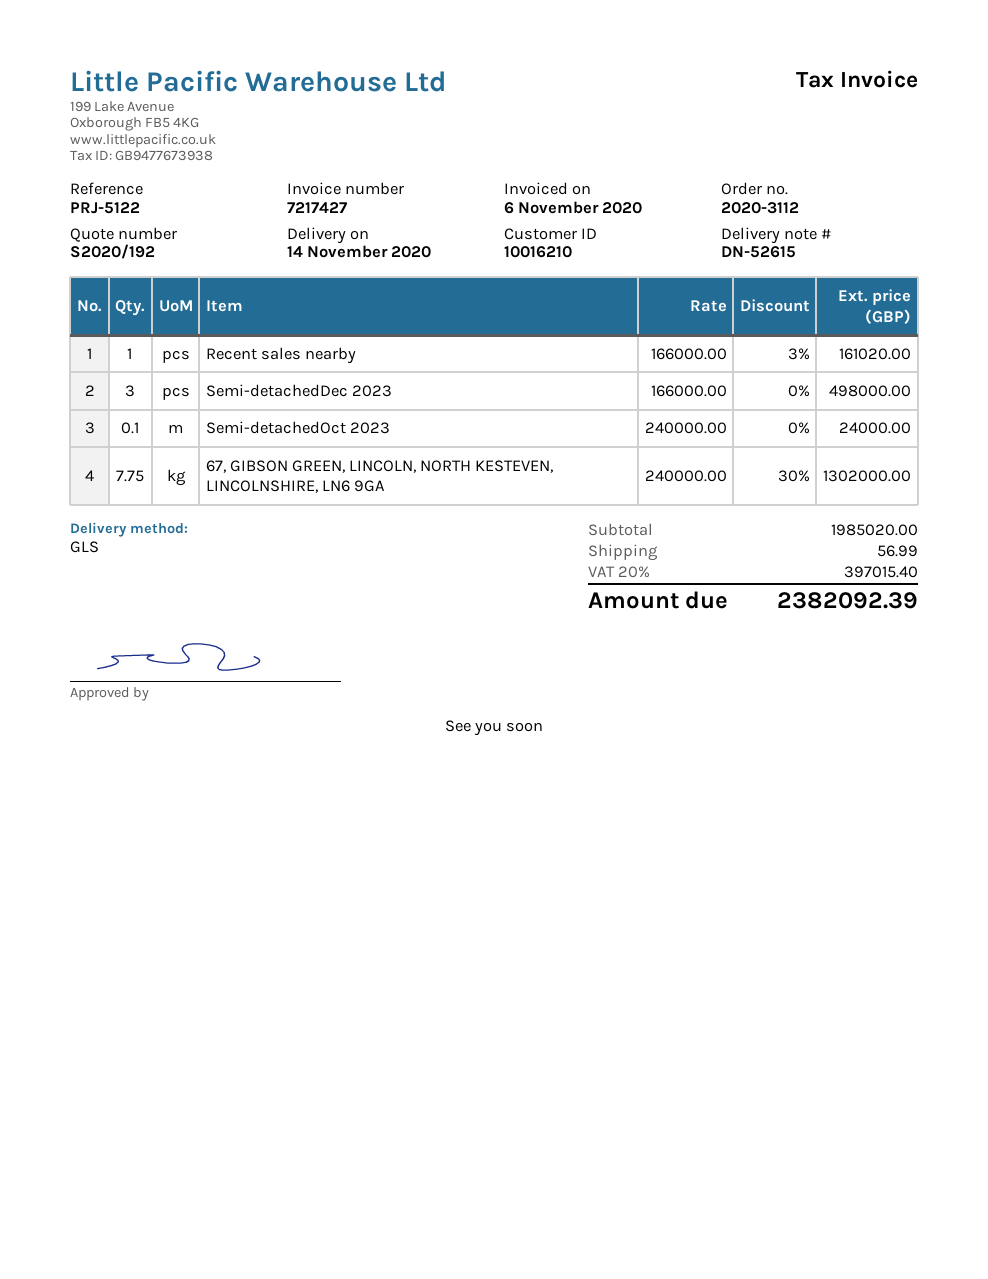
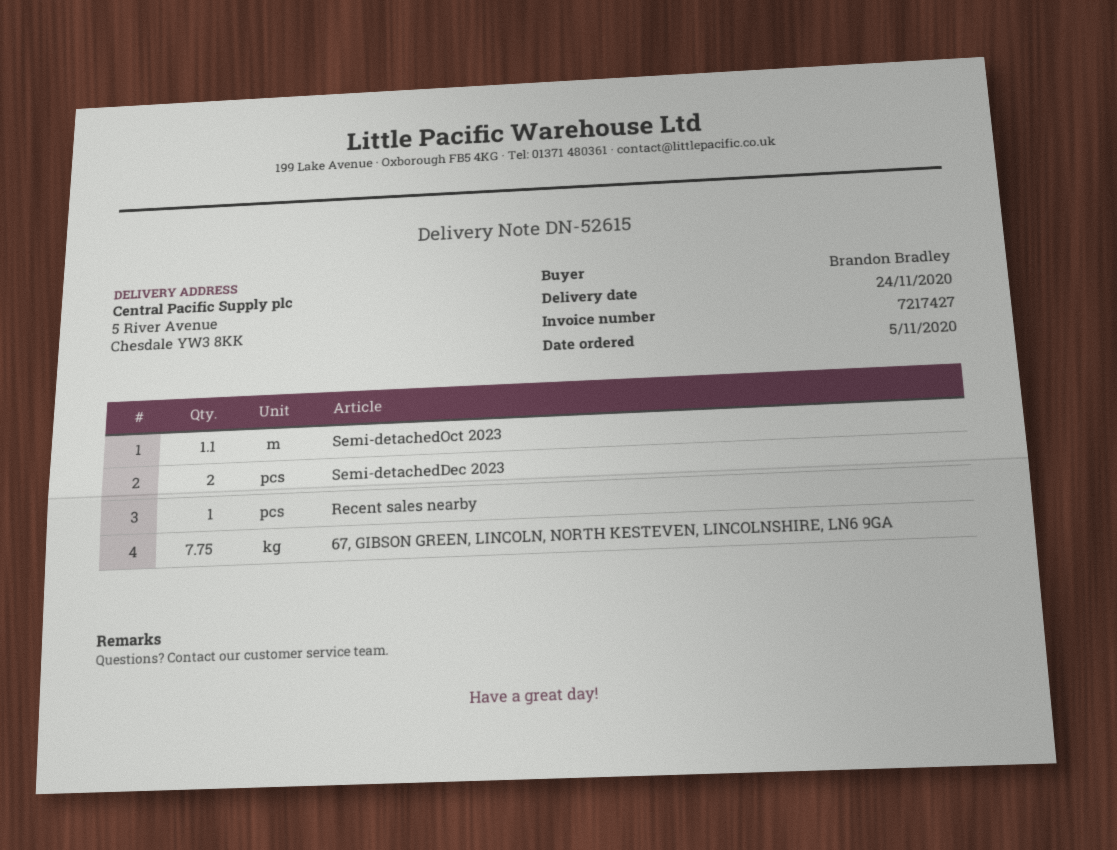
delivery date: 2020-11-14 -> 2020-11-24
Semi-detachedDec 2023: 3 -> 2
Semi-detachedOct 2023: 0.1 -> 1.1

